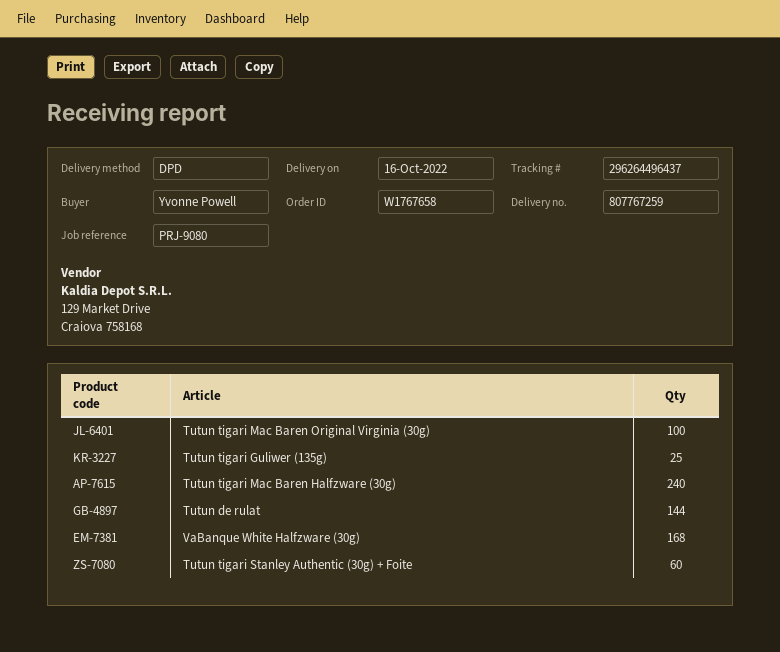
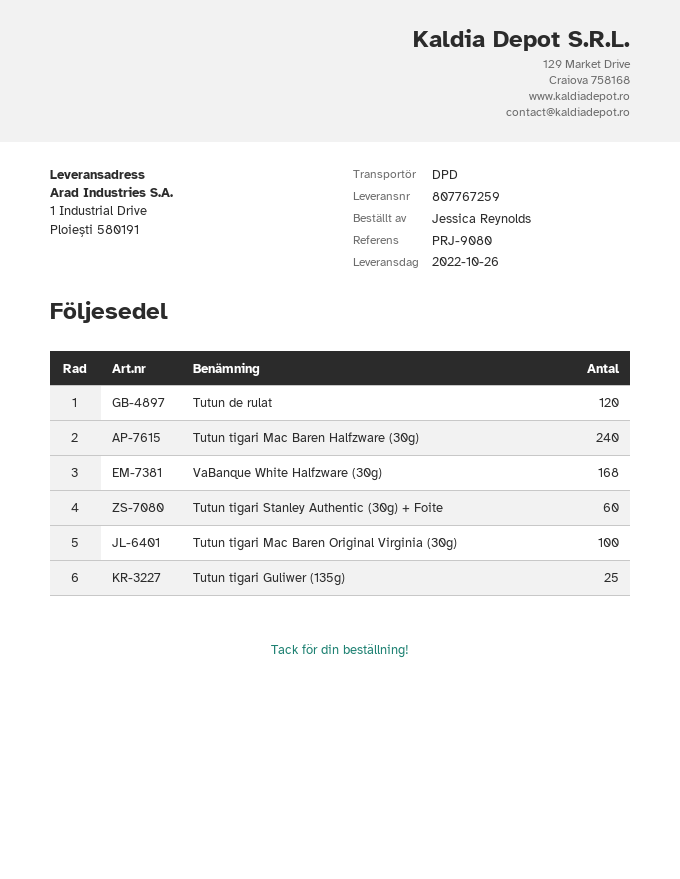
delivery date: 2022-10-16 -> 2022-10-26
ordered by: Yvonne Powell -> Jessica Reynolds
Tutun de rulat: 144 -> 120

